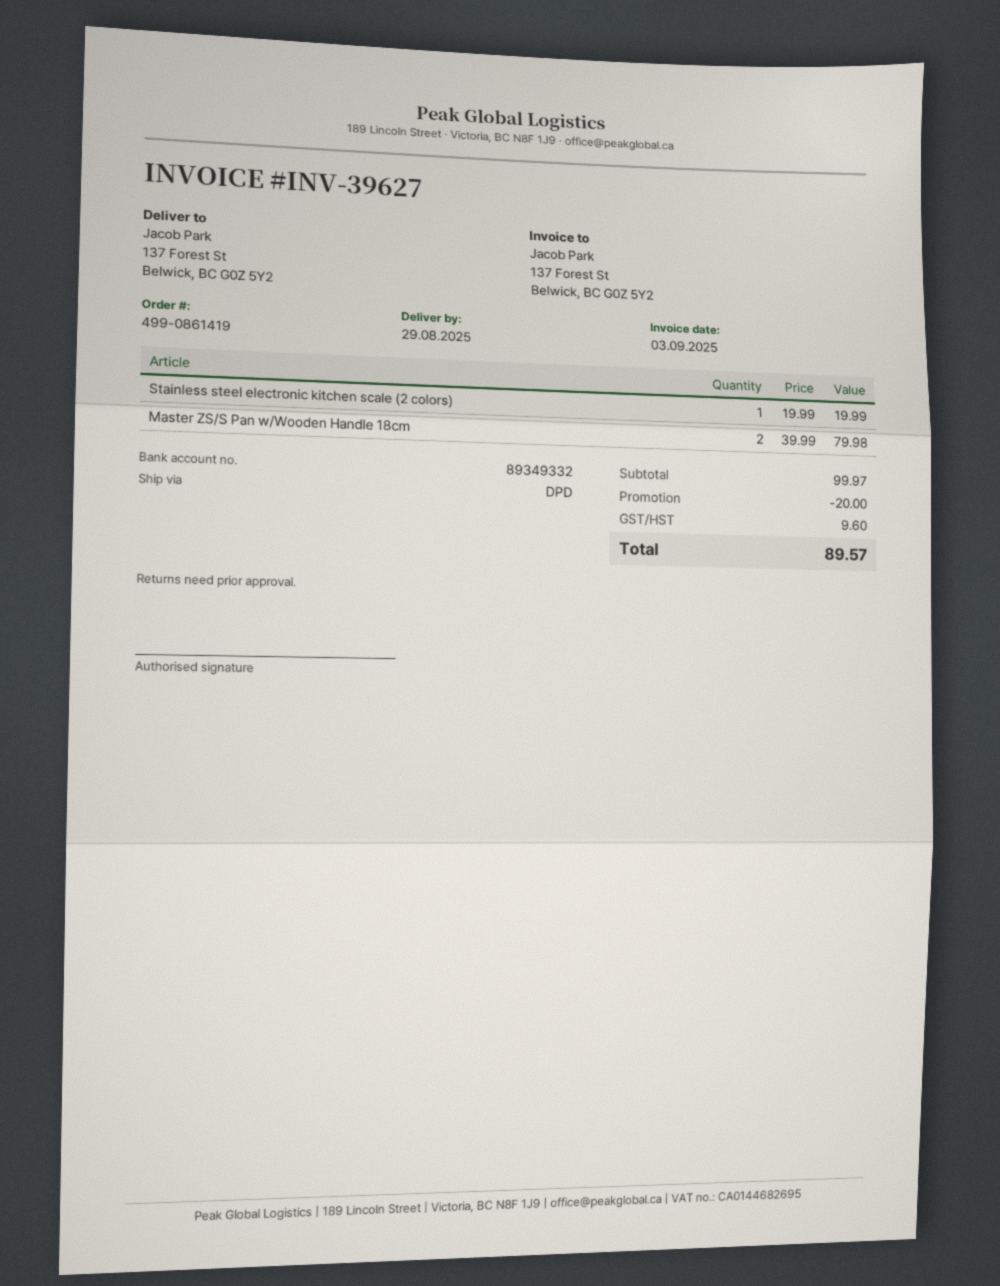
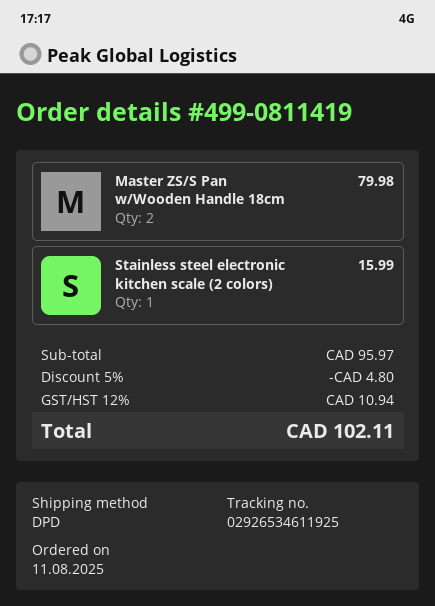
order number: 499-0861419 -> 499-0811419
Stainless steel electronic kitchen scale (2 colors): 1 for 19.99 -> 1 for 15.99
subtotal: 99.97 -> 95.97
discount: 20.00 -> 4.80
tax: 9.60 -> 10.94
total: 89.57 -> 102.11

